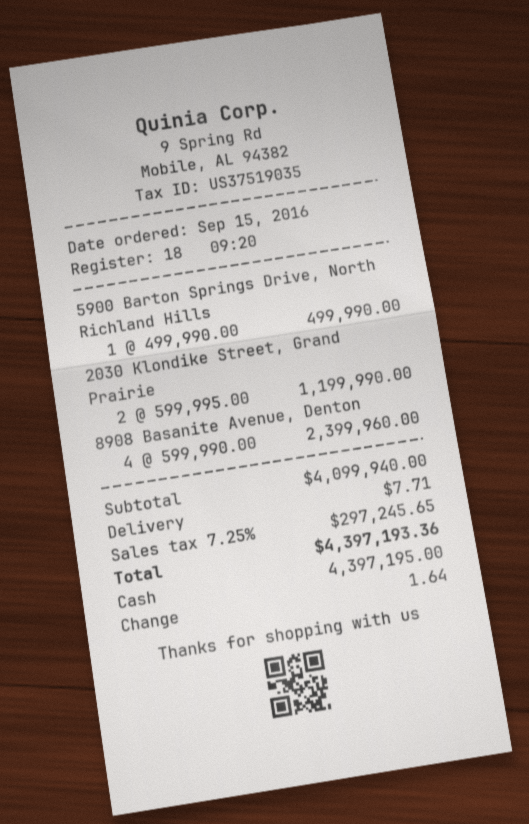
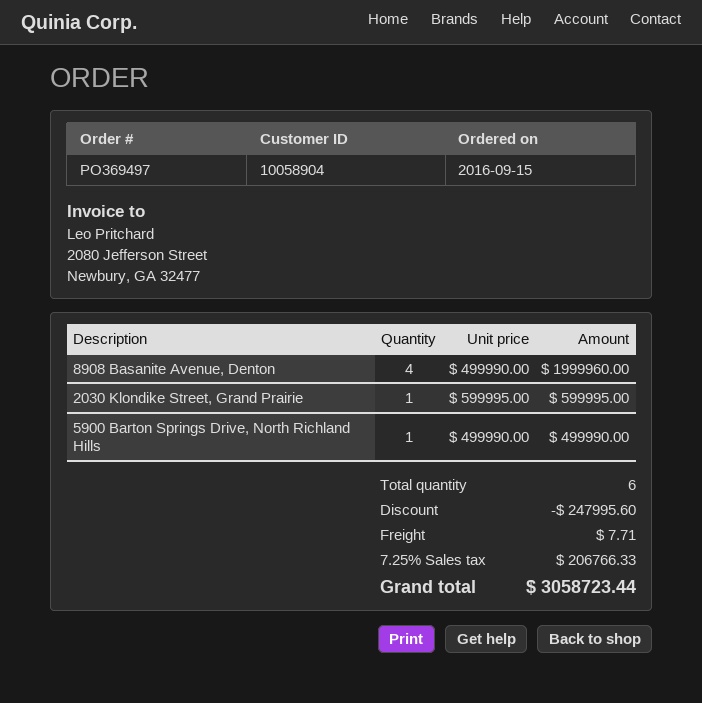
2030 Klondike Street, Grand Prairie: 2 x 599995.00 = 1199990.00 -> 1 x 599995.00 = 599995.00
8908 Basanite Avenue, Denton: 4 x 599990.00 = 2399960.00 -> 4 x 499990.00 = 1999960.00
discount: none -> 247995.60
tax: 7.25% = 297245.65 -> 7.25% = 206766.33
total: 4397193.36 -> 3058723.44

